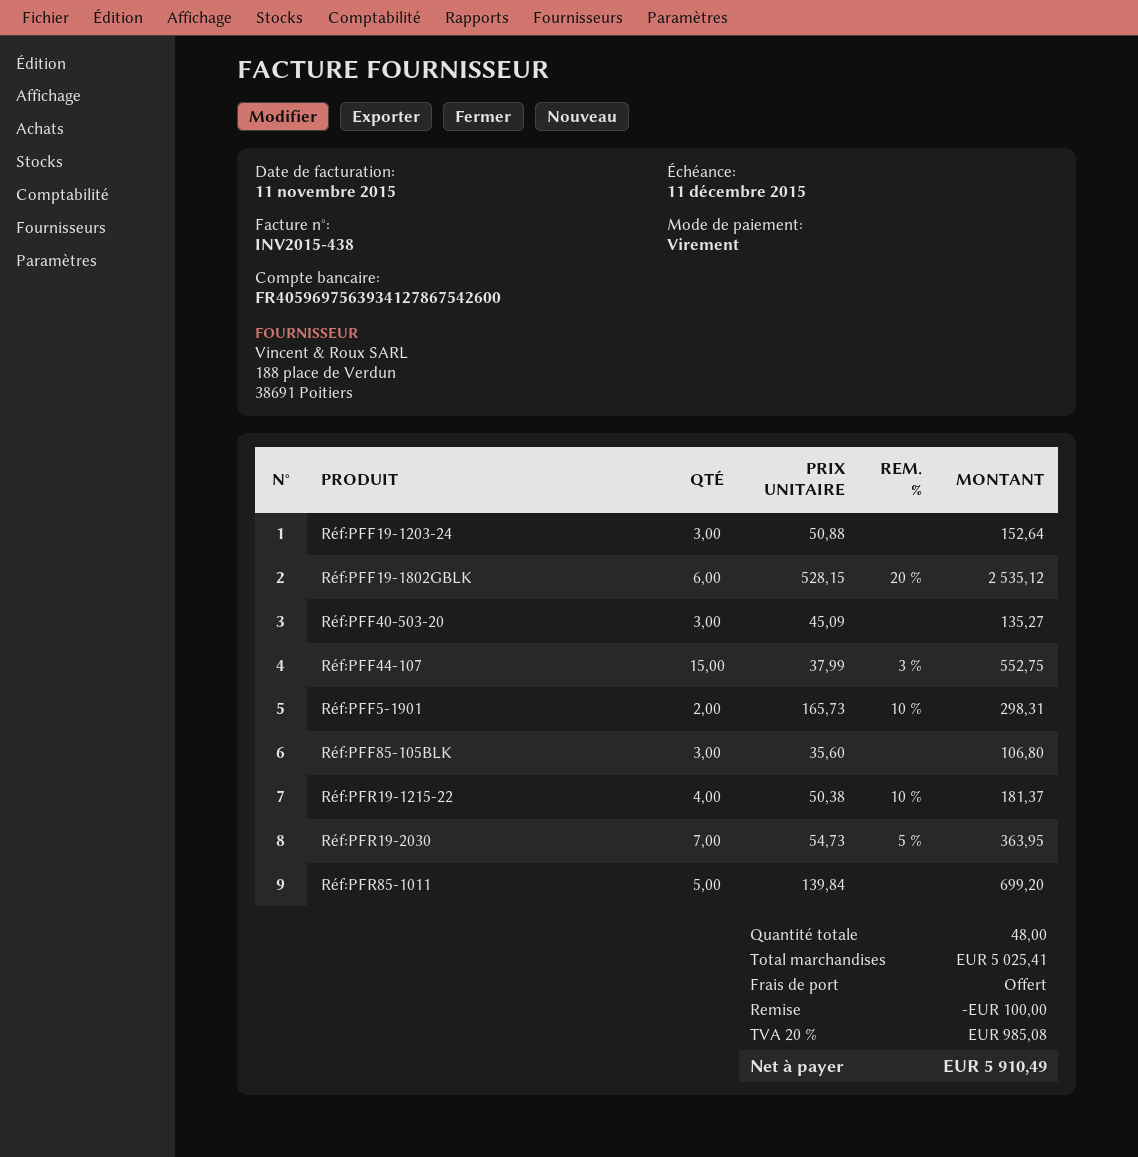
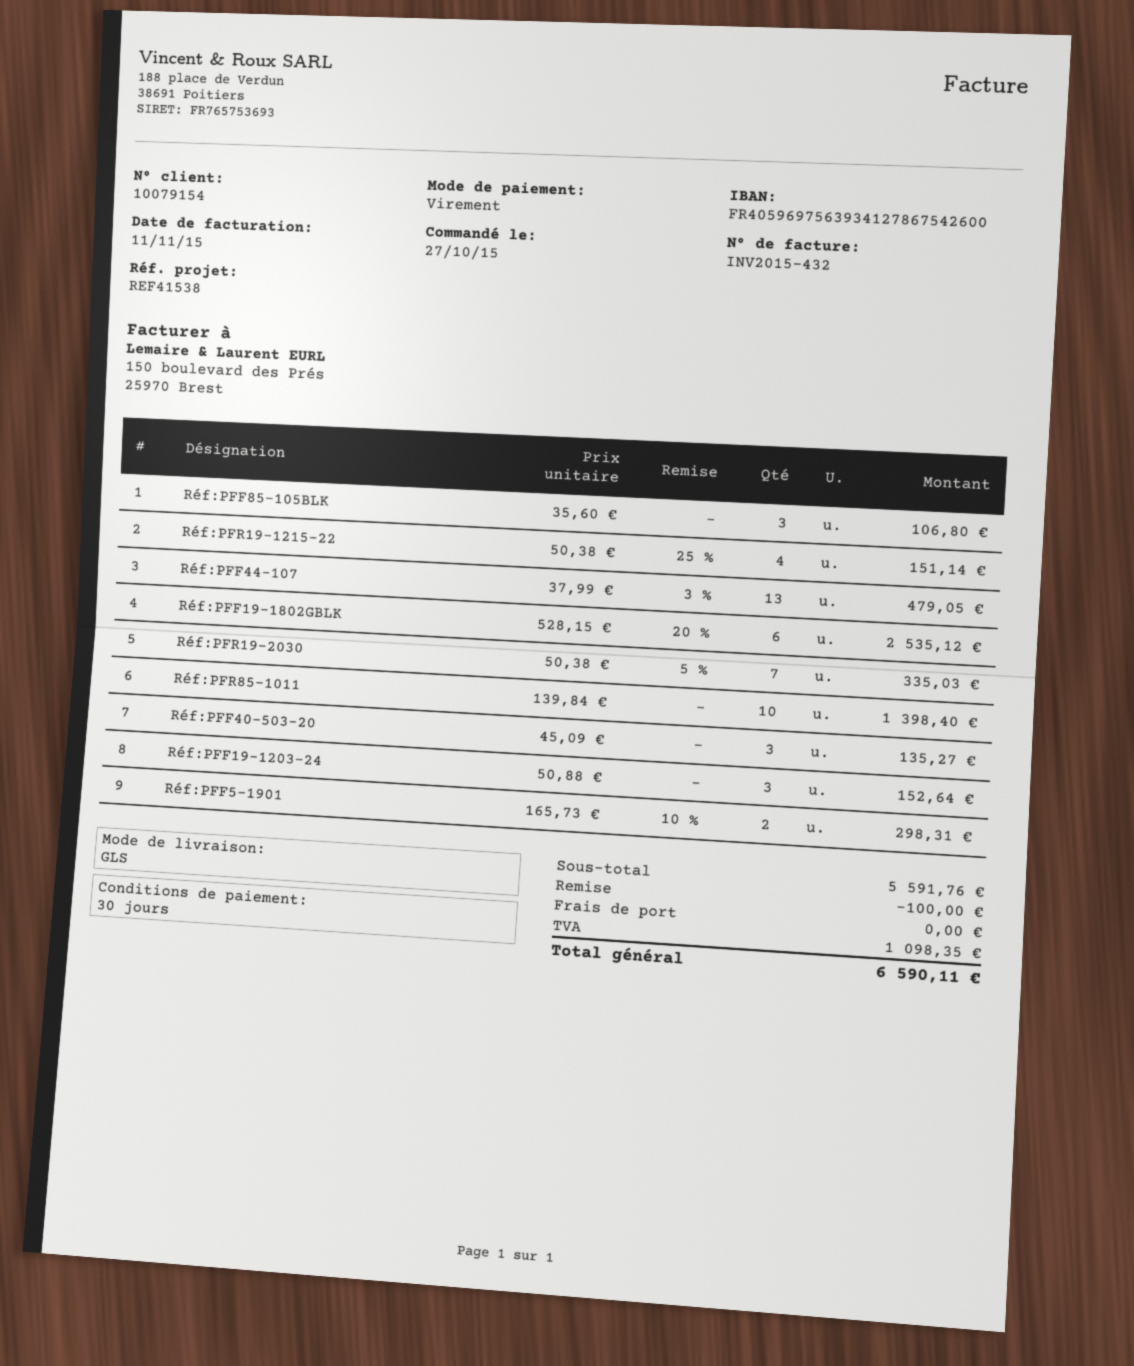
invoice number: INV2015-438 -> INV2015-432
Réf:PFF44-107: 15 x 37.99 - 3% = 552.75 -> 13 x 37.99 - 3% = 479.05
Réf:PFR19-1215-22: 4 x 50.38 - 10% = 181.37 -> 4 x 50.38 - 25% = 151.14
Réf:PFR19-2030: 7 x 54.73 - 5% = 363.95 -> 7 x 50.38 - 5% = 335.03
Réf:PFR85-1011: 5 x 139.84 = 699.20 -> 10 x 139.84 = 1398.40
subtotal: 5025.41 -> 5591.76
tax: 985.08 -> 1098.35
total: 5910.49 -> 6590.11

